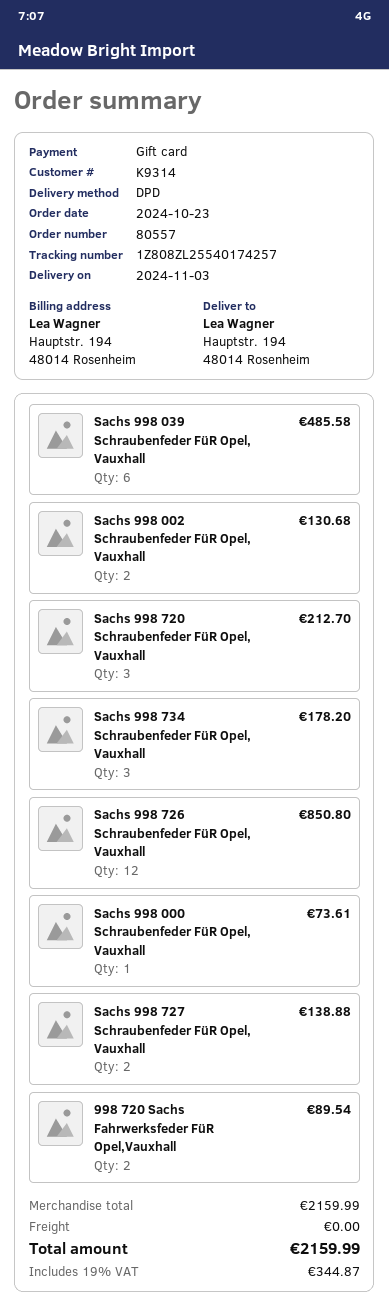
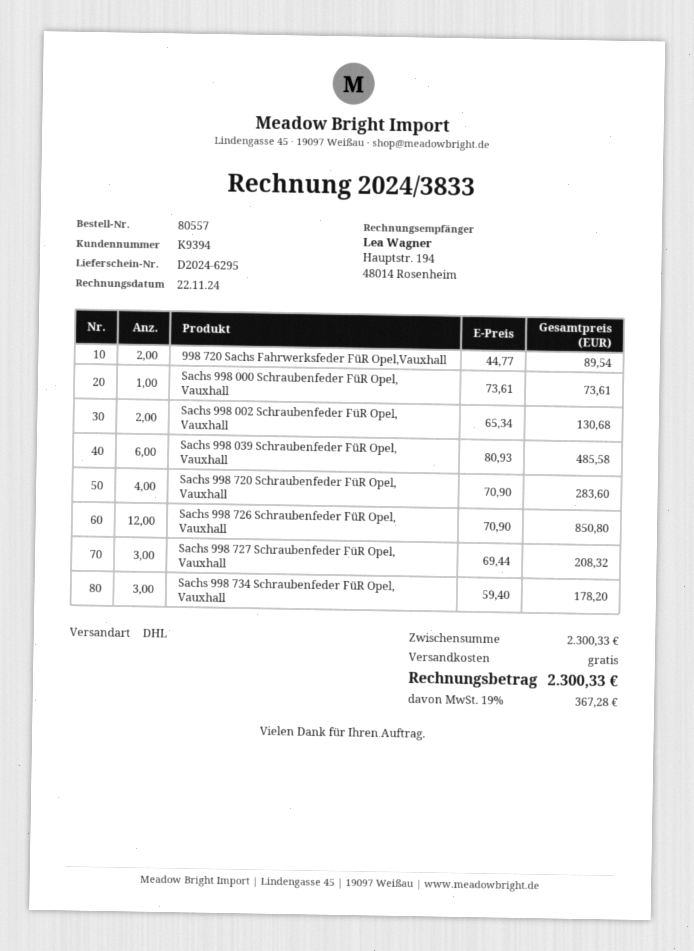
customer number: K9314 -> K9394
shipping method: DPD -> DHL
Sachs 998 720 Schraubenfeder FüR Opel, Vauxhall: 3 for 212.70 -> 4 for 283.60
Sachs 998 727 Schraubenfeder FüR Opel, Vauxhall: 2 for 138.88 -> 3 for 208.32
subtotal: 2159.99 -> 2300.33
tax: 19% = 344.87 -> 19% = 367.28
total: 2159.99 -> 2300.33

